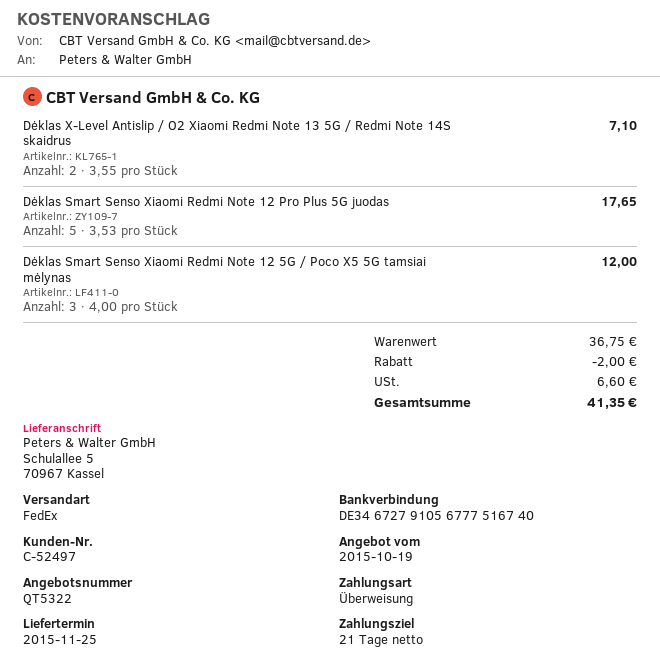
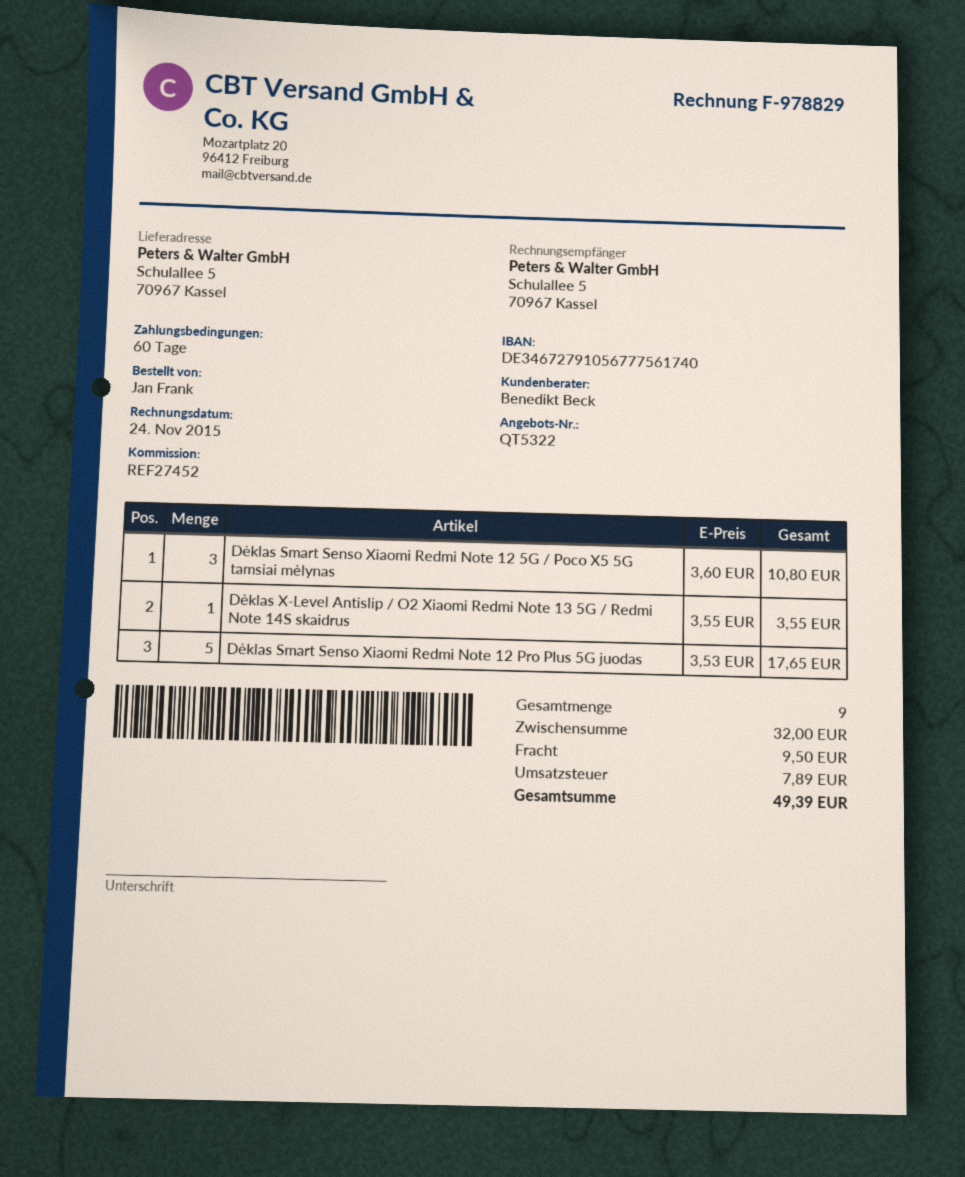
payment terms: 21 days -> 60 days
bank account: DE34672791056777516740 -> DE34672791056777561740
Dėklas X-Level Antislip / O2 Xiaomi Redmi Note 13 5G / Redmi Note 14S skaidrus: 2 x 3.55 = 7.10 -> 1 x 3.55 = 3.55
Dėklas Smart Senso Xiaomi Redmi Note 12 5G / Poco X5 5G tamsiai mėlynas: 3 x 4.00 = 12.00 -> 3 x 3.60 = 10.80
subtotal: 36.75 -> 32.00
discount: 2.00 -> none
shipping: none -> 9.50
tax: 6.60 -> 7.89
total: 41.35 -> 49.39

